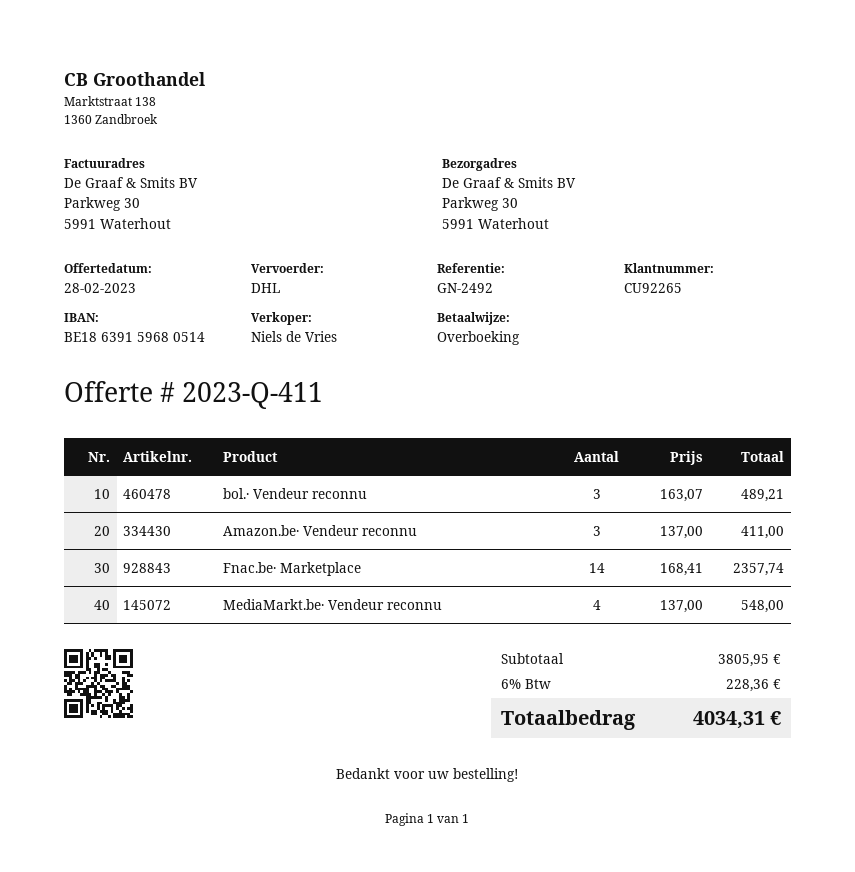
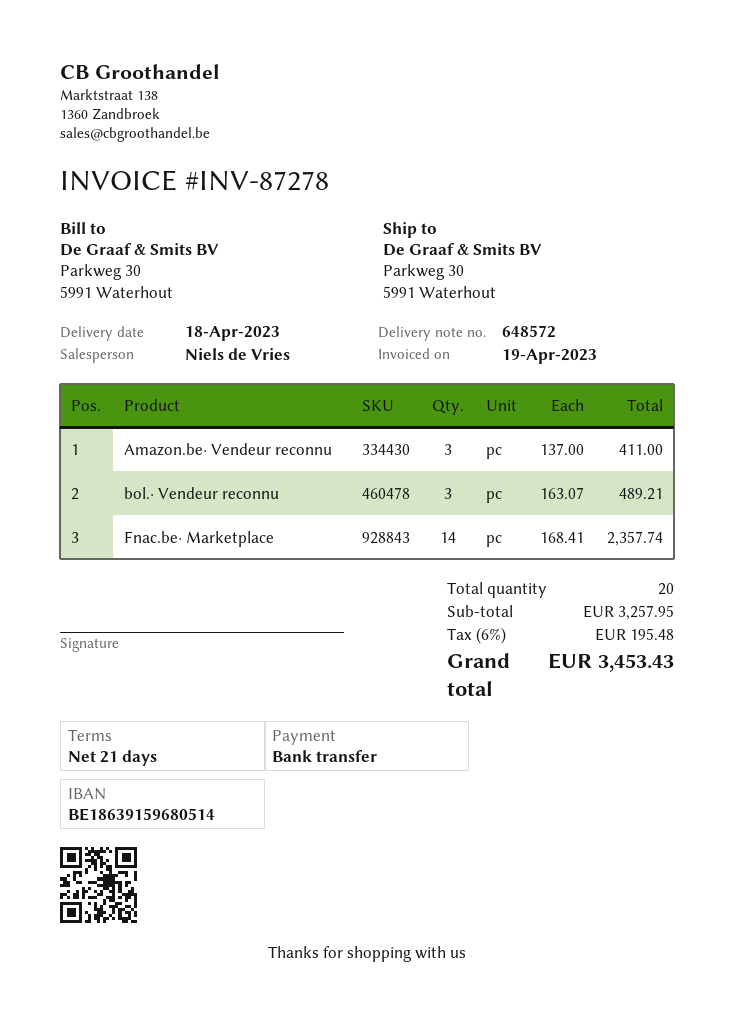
MediaMarkt.be· Vendeur reconnu: 4 x 137.00 = 548.00 -> none
subtotal: 3805.95 -> 3257.95
tax: 6% = 228.36 -> 6% = 195.48
total: 4034.31 -> 3453.43

